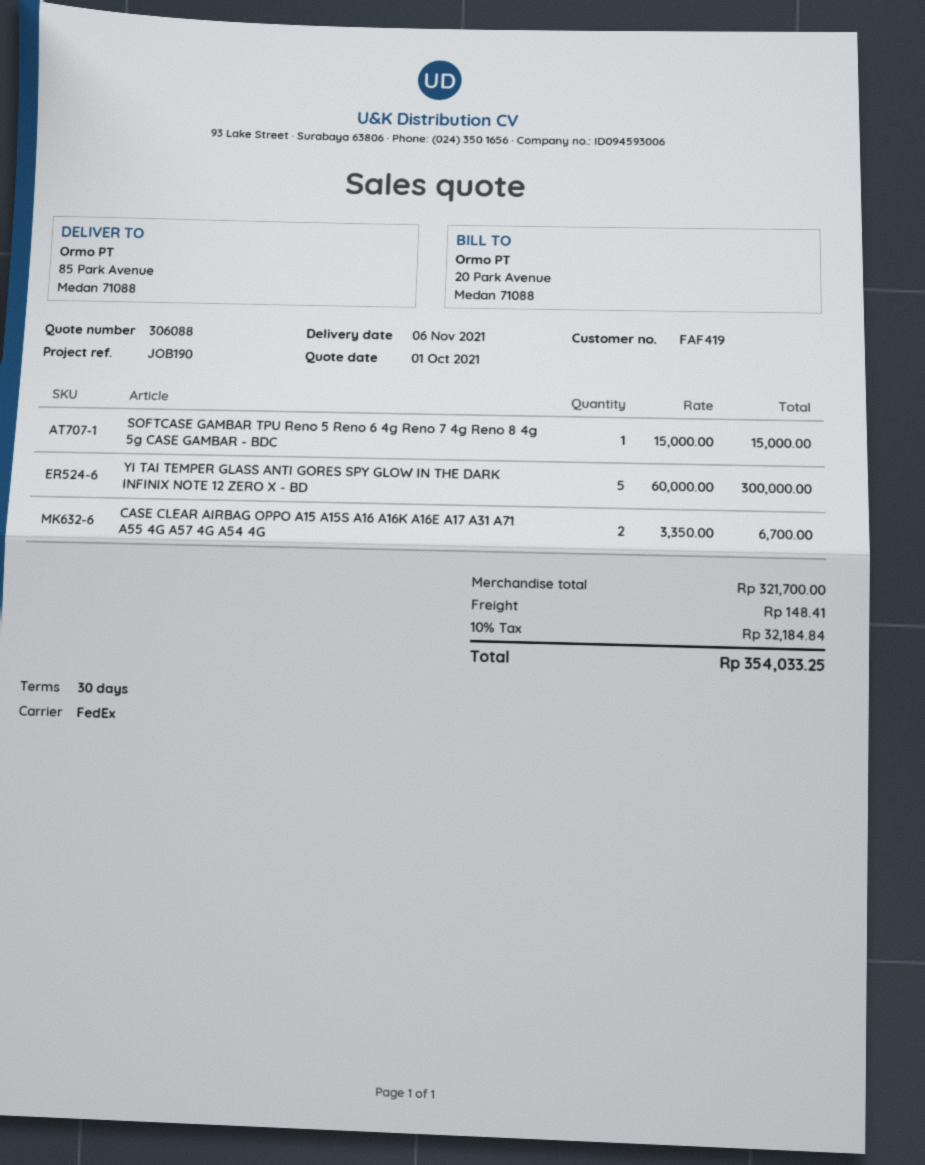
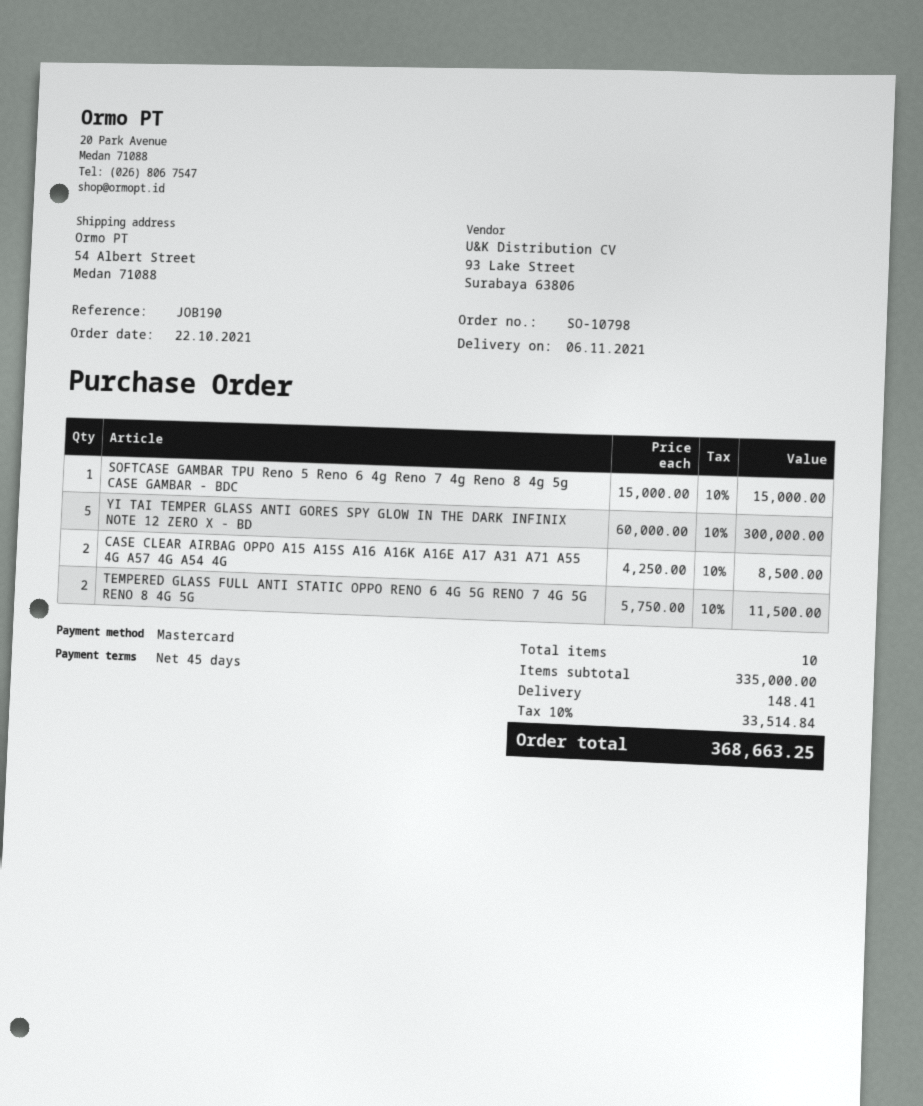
payment terms: 30 days -> 45 days
ship to: 85 Park Avenue, Medan 71088 -> 54 Albert Street, Medan 71088
CASE CLEAR AIRBAG OPPO A15 A15S A16 A16K A16E A17 A31 A71 A55 4G A57 4G A54 4G: 2 x 3350.00 = 6700.00 -> 2 x 4250.00 = 8500.00
TEMPERED GLASS FULL ANTI STATIC OPPO RENO 6 4G 5G RENO 7 4G 5G RENO 8 4G 5G: none -> 2 x 5750.00 = 11500.00
subtotal: 321700.00 -> 335000.00
tax: 10% = 32184.84 -> 10% = 33514.84
total: 354033.25 -> 368663.25

